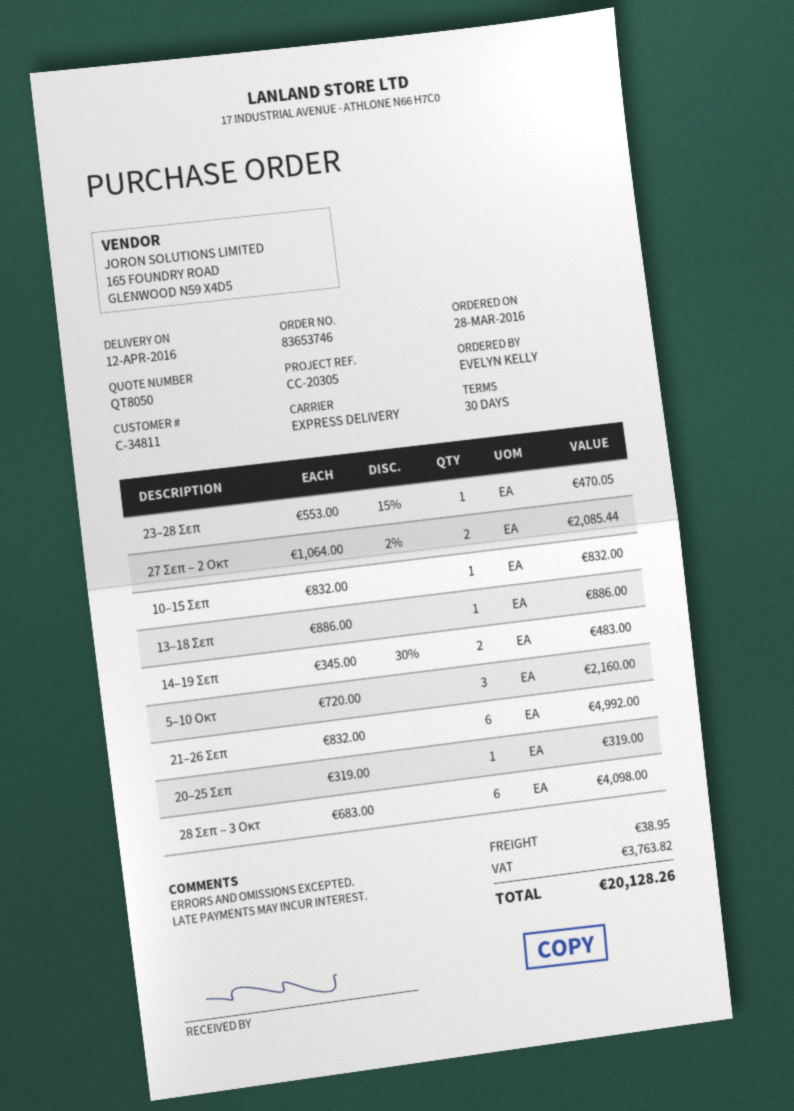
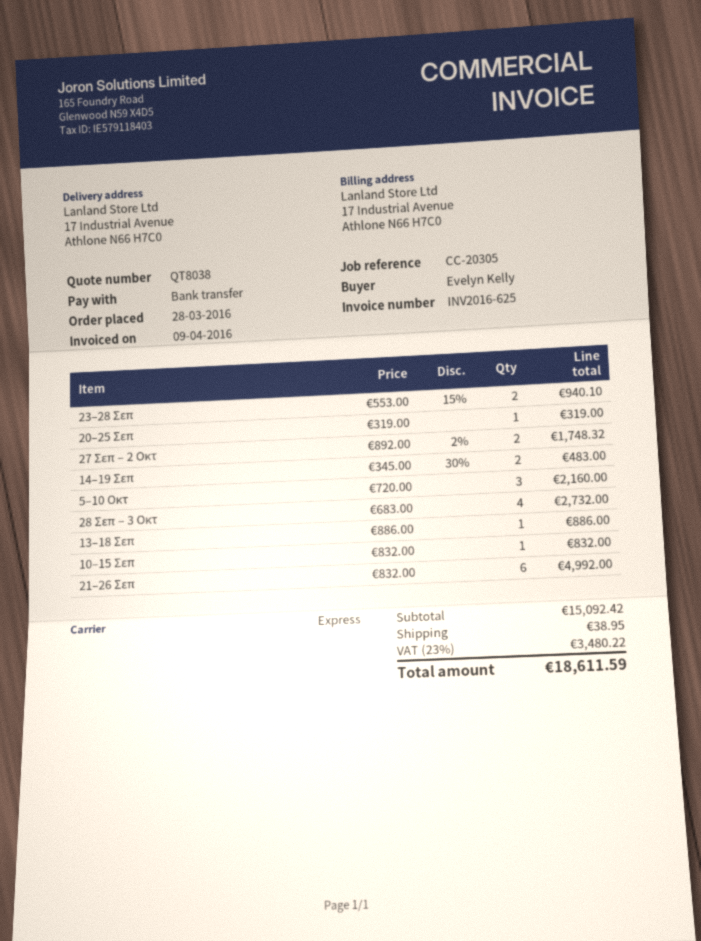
quote number: QT8050 -> QT8038
23–28 Σεπ: 1 x 553.00 - 15% = 470.05 -> 2 x 553.00 - 15% = 940.10
27 Σεπ – 2 Οκτ: 2 x 1064.00 - 2% = 2085.44 -> 2 x 892.00 - 2% = 1748.32
28 Σεπ – 3 Οκτ: 6 x 683.00 = 4098.00 -> 4 x 683.00 = 2732.00
tax: 3763.82 -> 3480.22
total: 20128.26 -> 18611.59

